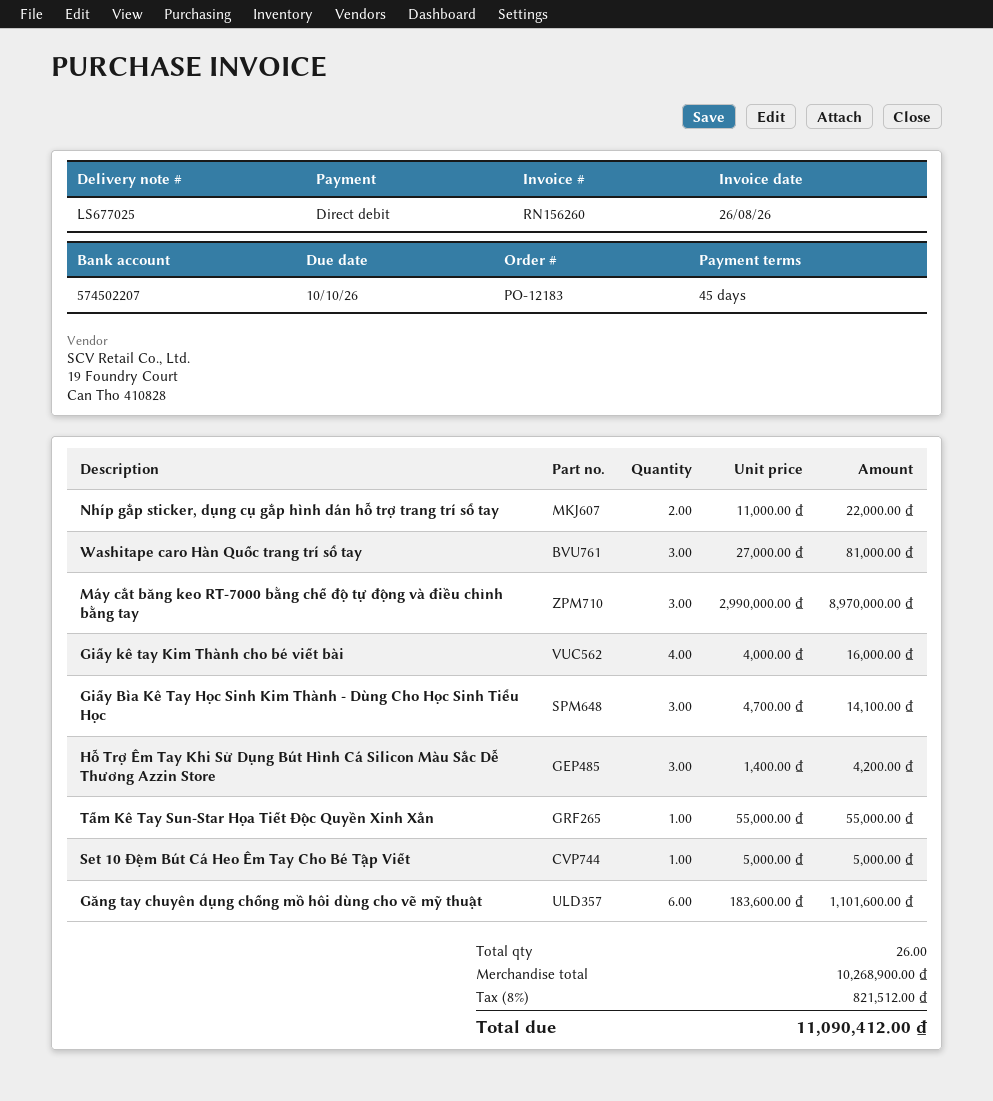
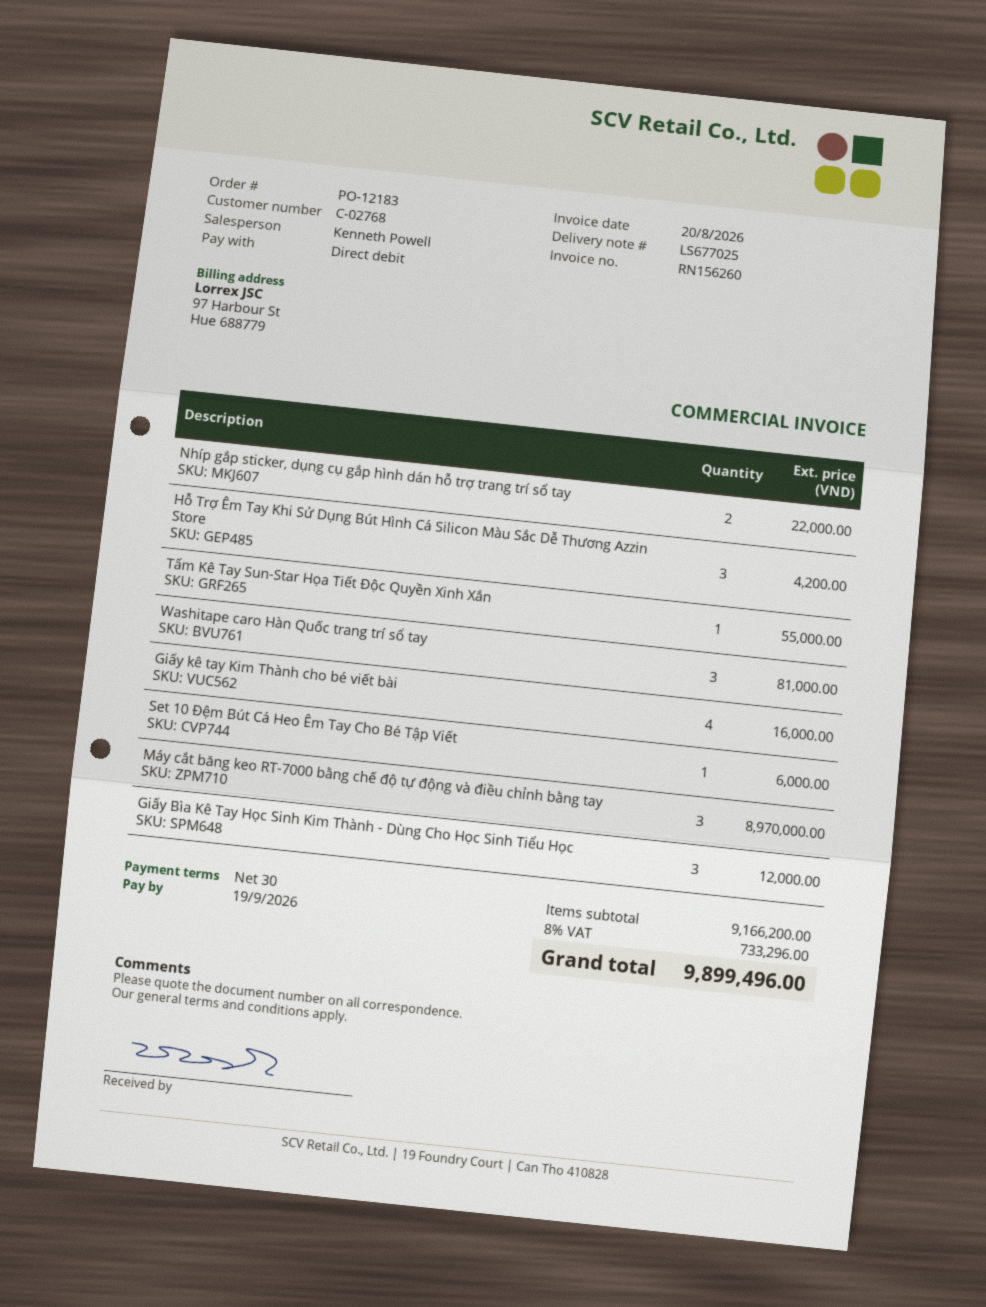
invoice date: 2026-08-26 -> 2026-08-20
payment terms: 45 days -> 30 days
due date: 2026-10-10 -> 2026-09-19
Giấy Bìa Kê Tay Học Sinh Kim Thành - Dùng Cho Học Sinh Tiểu Học: 3 for 14100.00 -> 3 for 12000.00
Set 10 Đệm Bút Cá Heo Êm Tay Cho Bé Tập Viết: 1 for 5000.00 -> 1 for 6000.00
Găng tay chuyên dụng chống mồ hôi dùng cho vẽ mỹ thuật: 6 for 1101600.00 -> none
subtotal: 10268900.00 -> 9166200.00
tax: 8% = 821512.00 -> 8% = 733296.00
total: 11090412.00 -> 9899496.00

